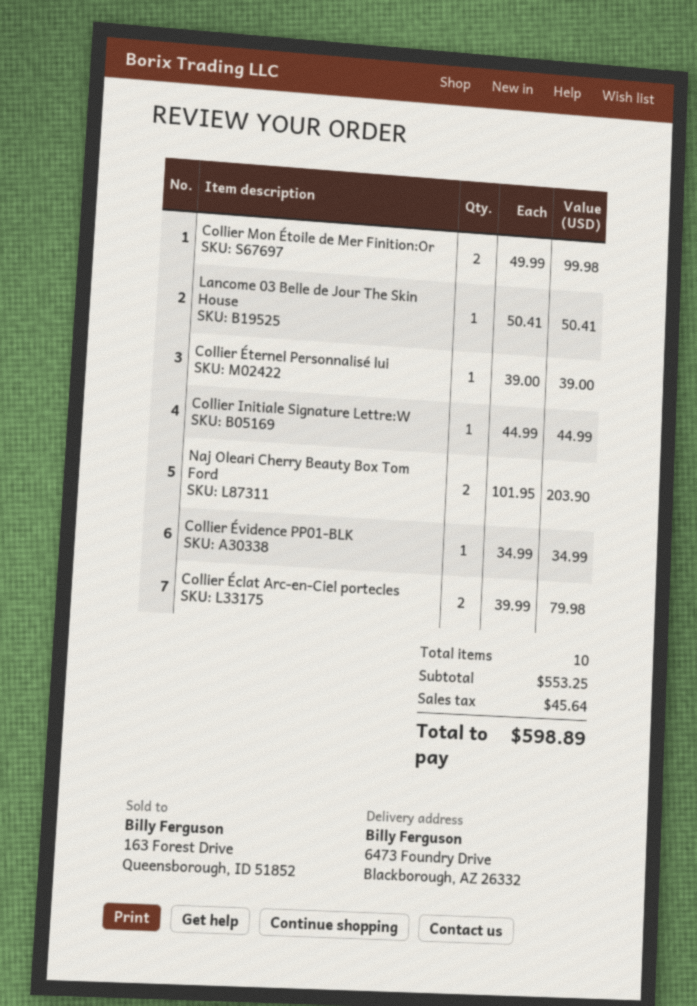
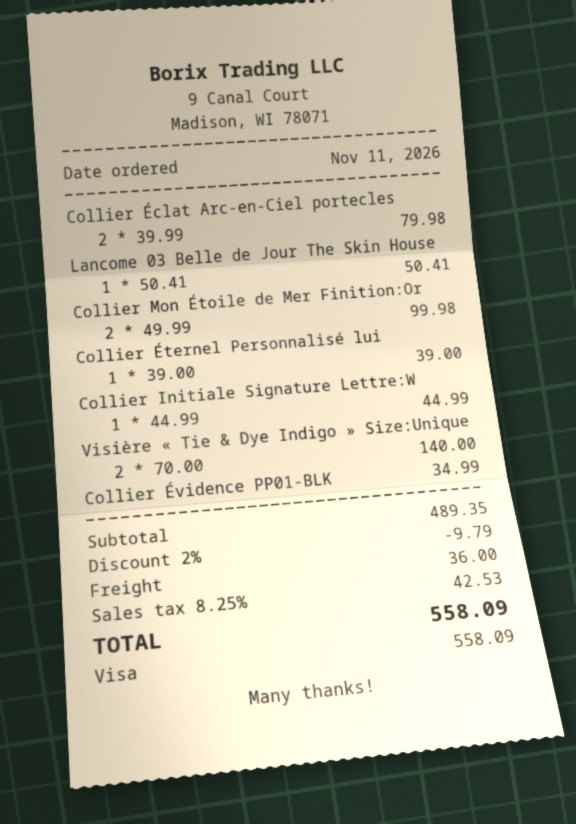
Naj Oleari Cherry Beauty Box Tom Ford: 2 x 101.95 = 203.90 -> none
Visière « Tie & Dye Indigo » Size:Unique: none -> 2 x 70.00 = 140.00
subtotal: 553.25 -> 489.35
discount: none -> 2% = 9.79
shipping: none -> 36.00
tax: 45.64 -> 42.53
total: 598.89 -> 558.09

